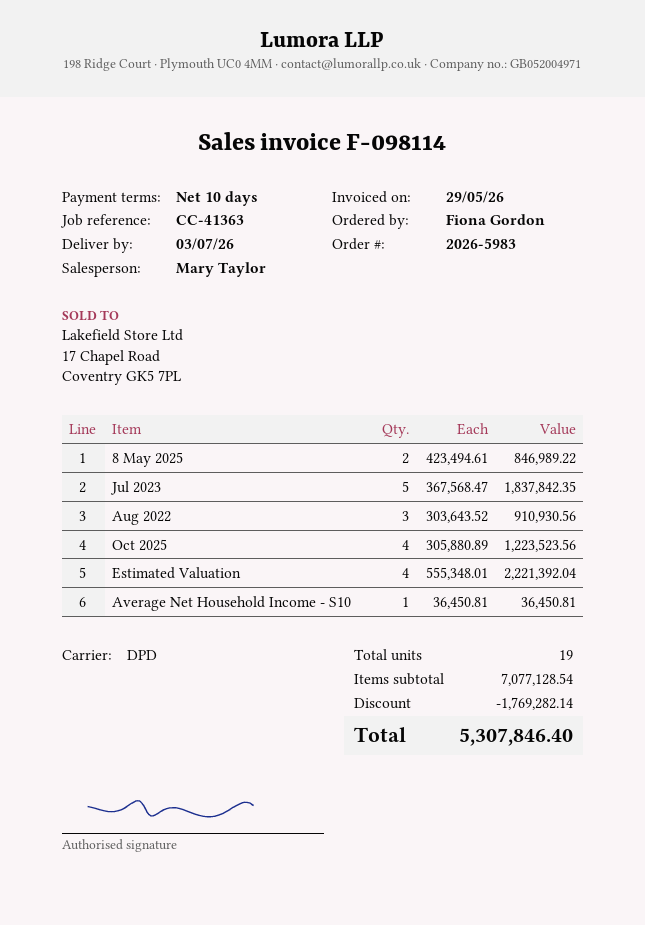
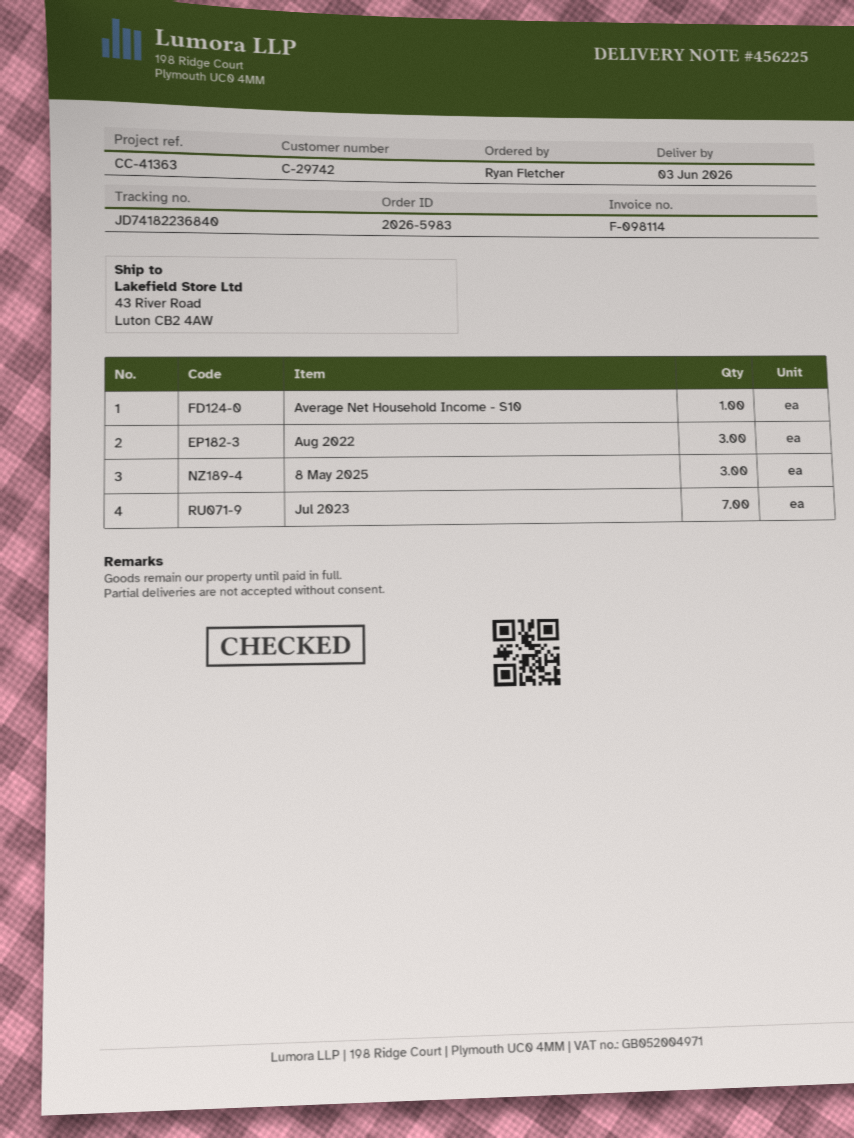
delivery date: 2026-07-03 -> 2026-06-03
ordered by: Fiona Gordon -> Ryan Fletcher
8 May 2025: 2 -> 3
Jul 2023: 5 -> 7
Oct 2025: 4 -> none
Estimated Valuation: 4 -> none

